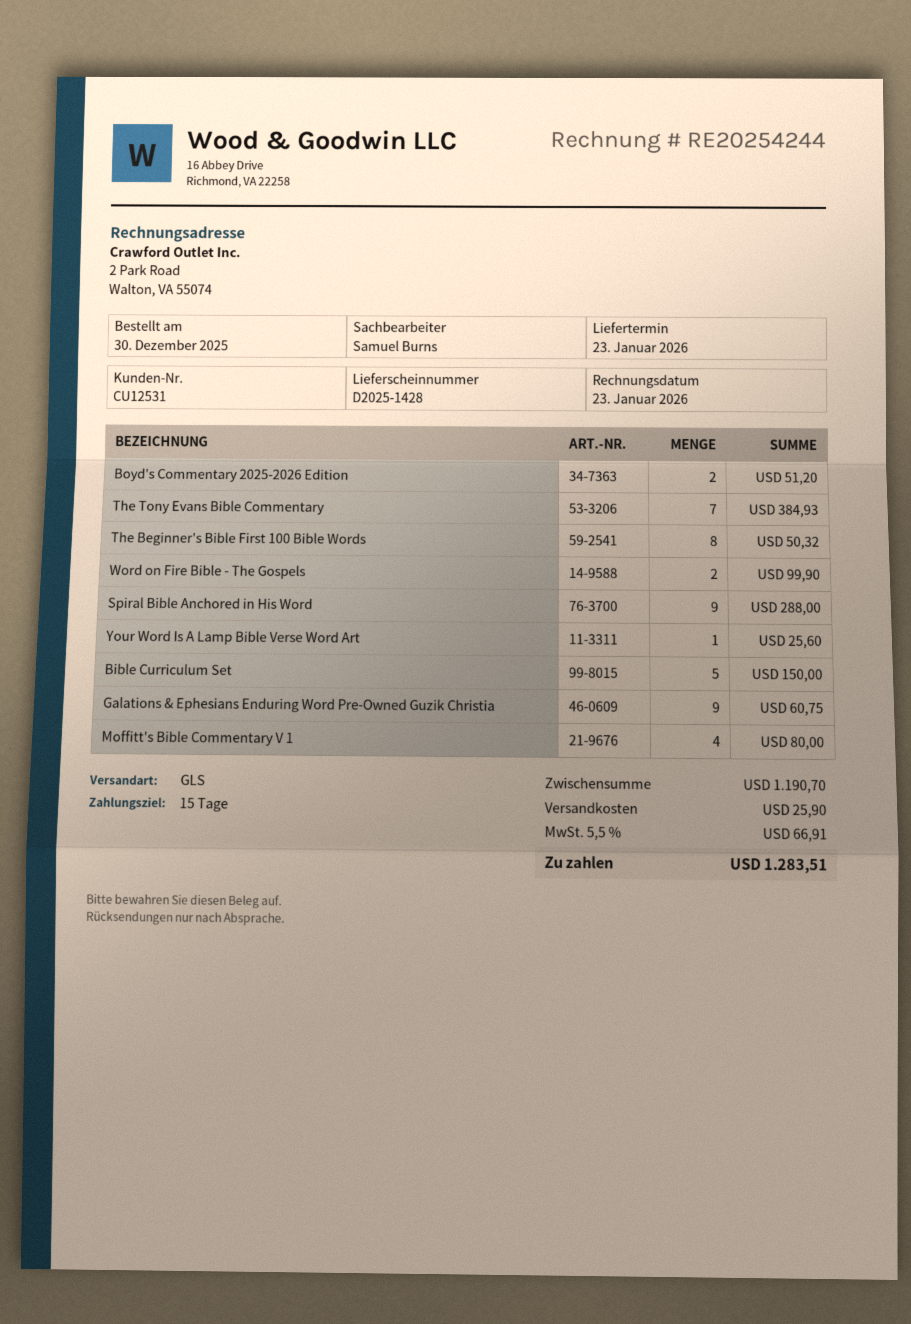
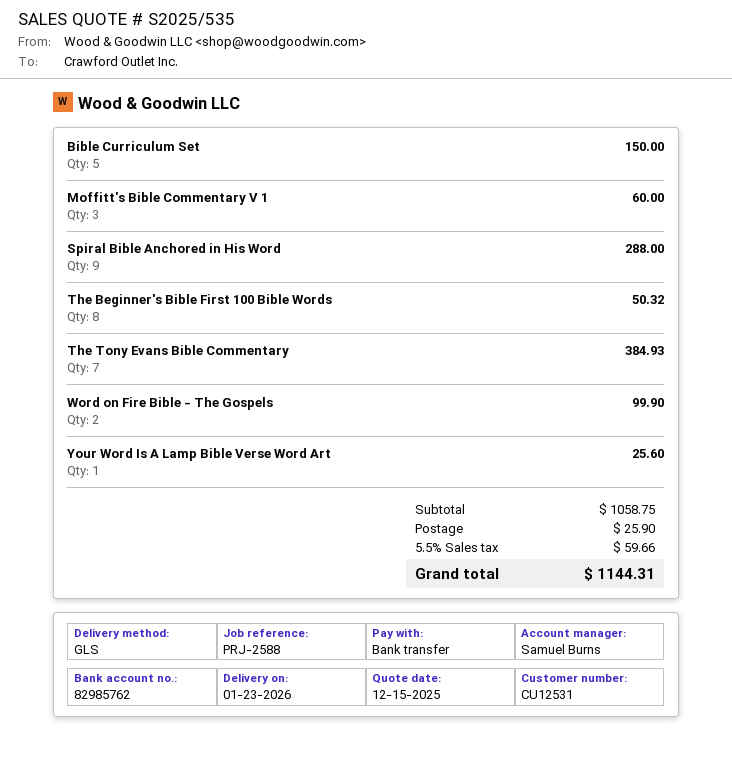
Boyd's Commentary 2025-2026 Edition: 2 for 51.20 -> none
Galations & Ephesians Enduring Word Pre-Owned Guzik Christia: 9 for 60.75 -> none
Moffitt's Bible Commentary V 1: 4 for 80.00 -> 3 for 60.00
subtotal: 1190.70 -> 1058.75
tax: 5.5% = 66.91 -> 5.5% = 59.66
total: 1283.51 -> 1144.31

